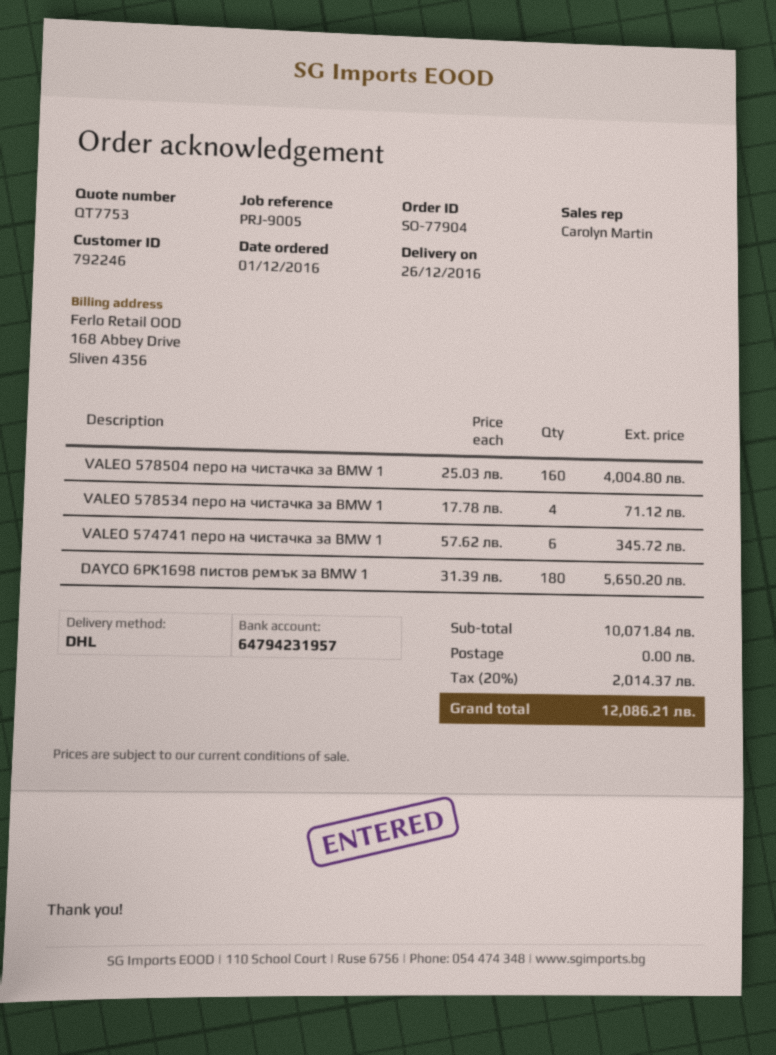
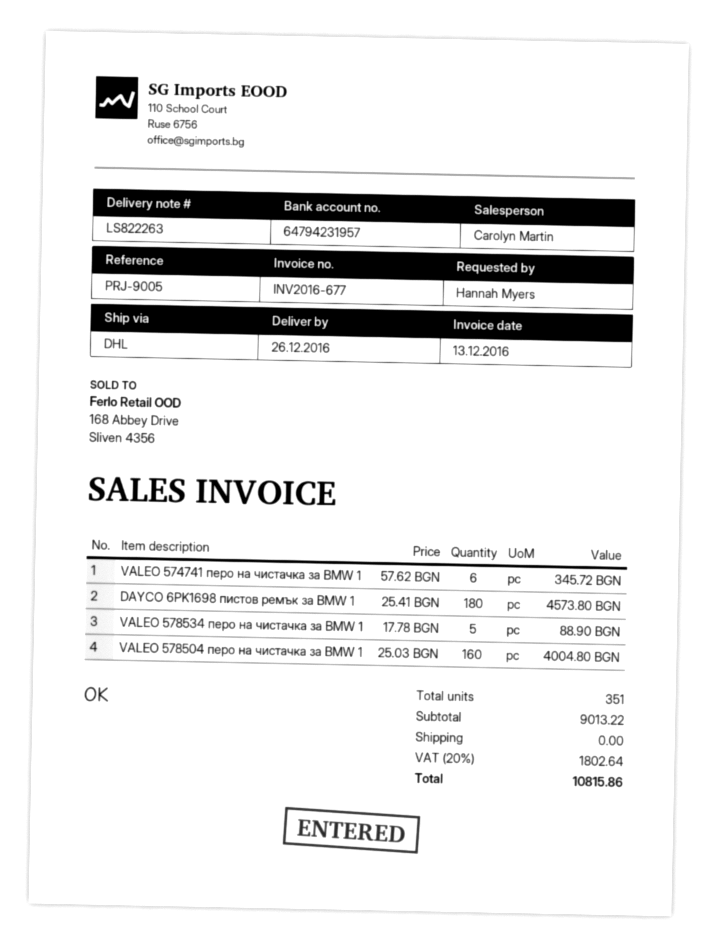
VALEO 578534 перо на чистачка за BMW 1: 4 x 17.78 = 71.12 -> 5 x 17.78 = 88.90
DAYCO 6PK1698 пистов ремък за BMW 1: 180 x 31.39 = 5650.20 -> 180 x 25.41 = 4573.80
subtotal: 10071.84 -> 9013.22
tax: 20% = 2014.37 -> 20% = 1802.64
total: 12086.21 -> 10815.86

